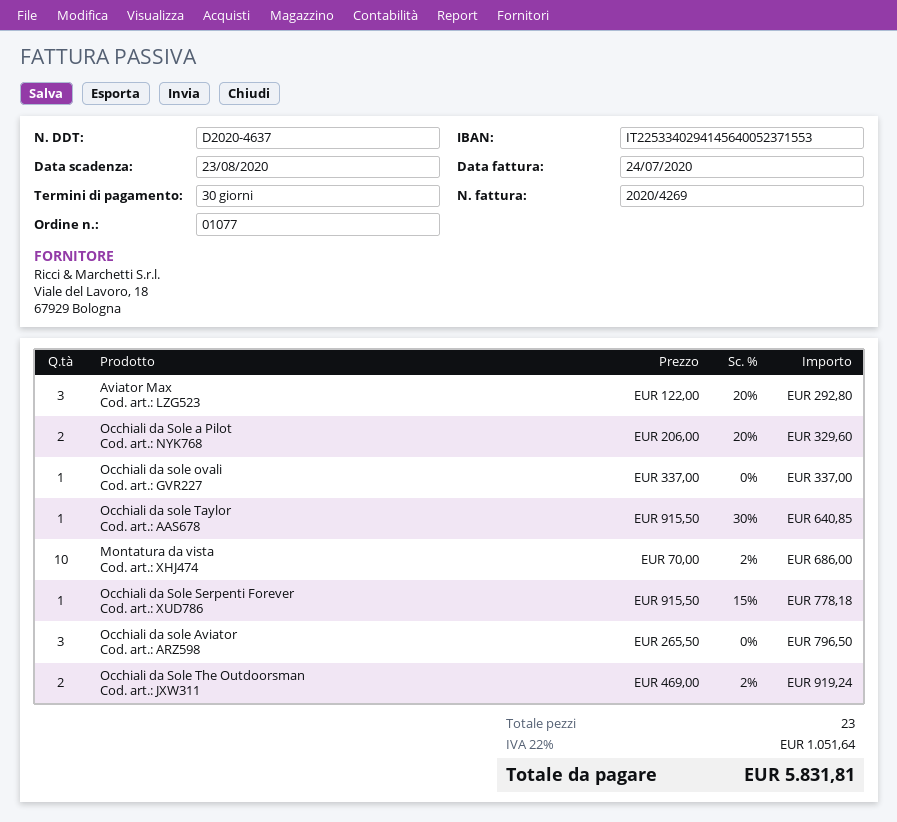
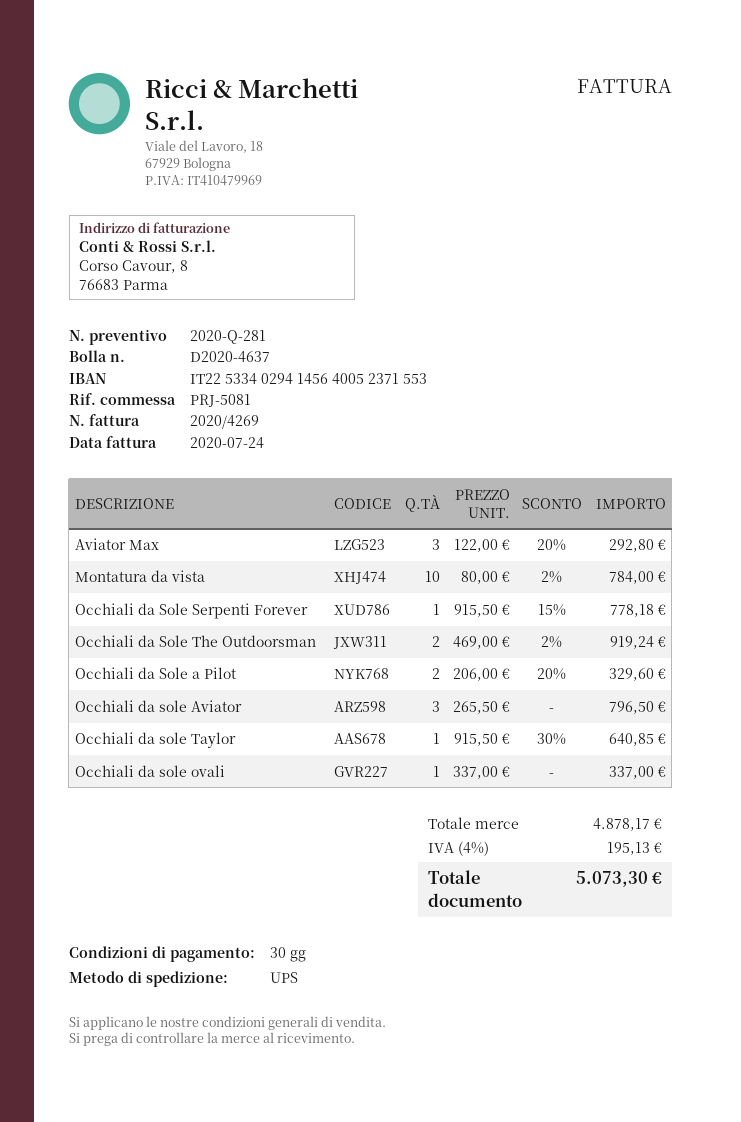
Montatura da vista: 10 x 70.00 - 2% = 686.00 -> 10 x 80.00 - 2% = 784.00
tax: 22% = 1051.64 -> 4% = 195.13
total: 5831.81 -> 5073.30

